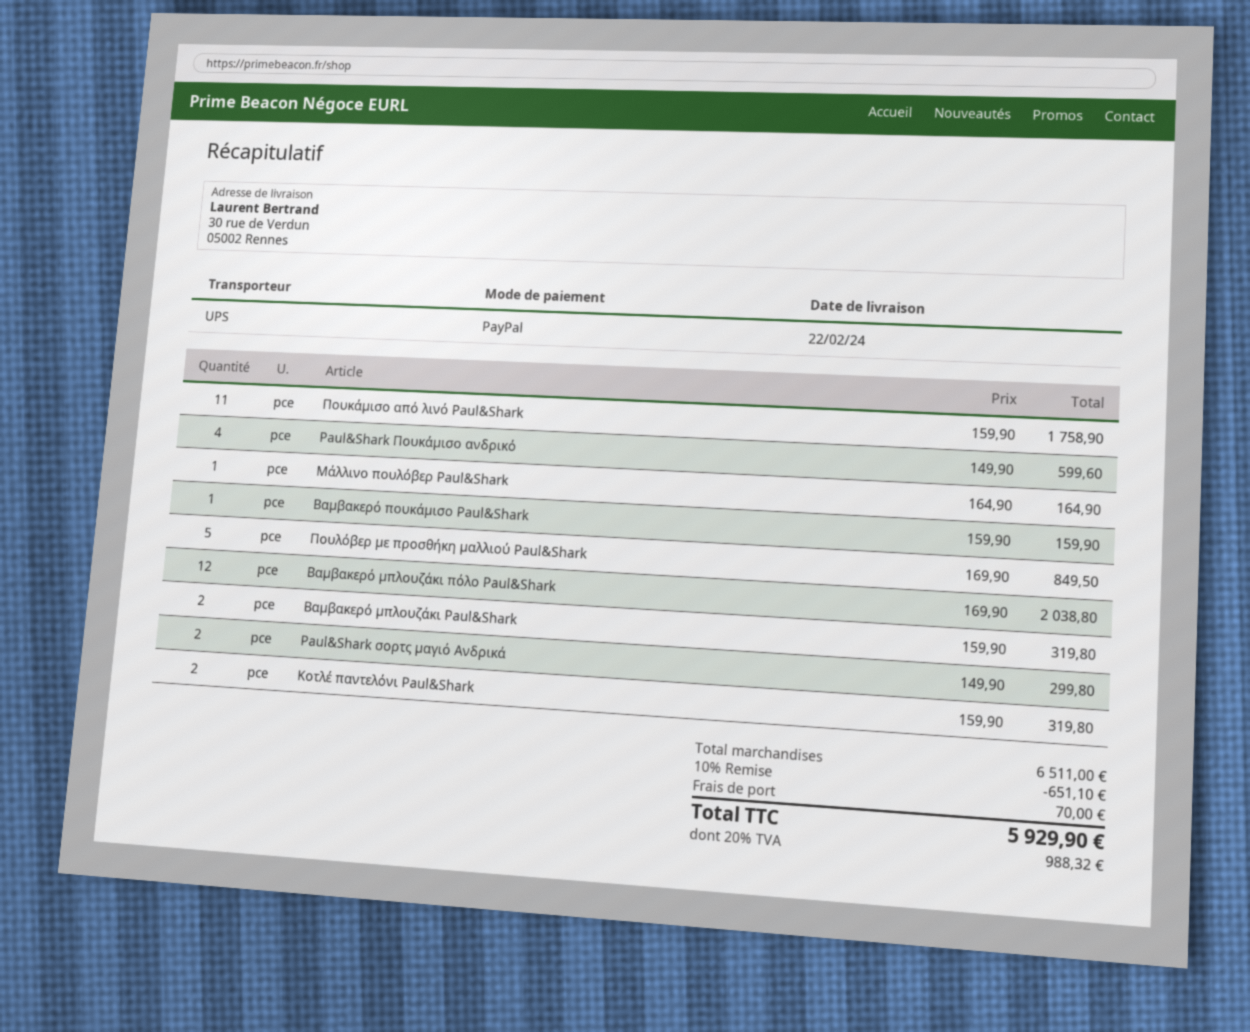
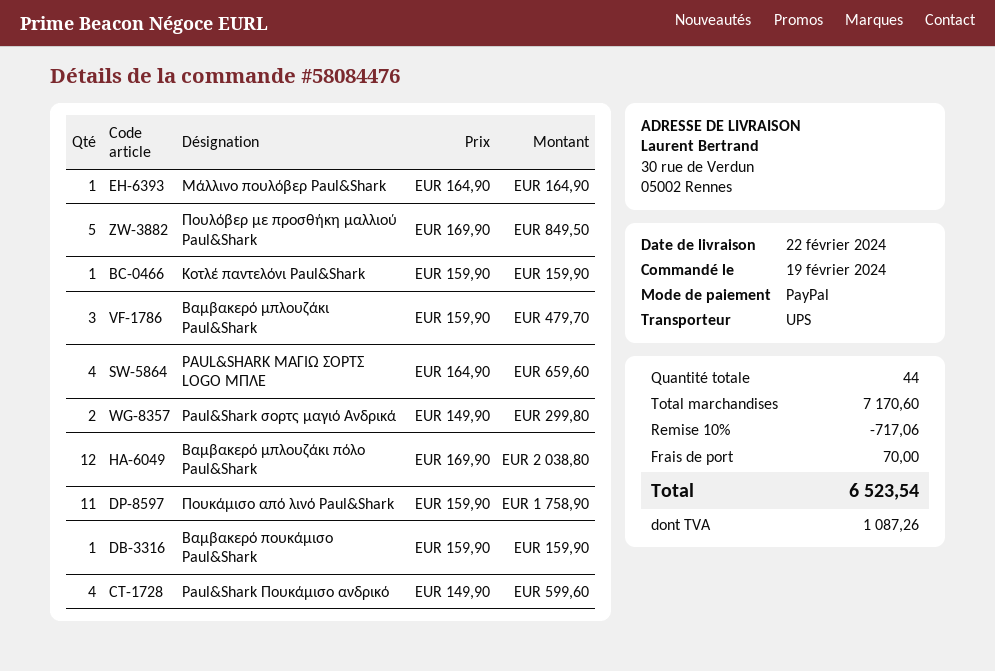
Βαμβακερό μπλουζάκι Paul&Shark: 2 x 159.90 = 319.80 -> 3 x 159.90 = 479.70
Κοτλέ παντελόνι Paul&Shark: 2 x 159.90 = 319.80 -> 1 x 159.90 = 159.90
PAUL&SHARK ΜΑΓΙΩ ΣΟΡΤΣ LOGO ΜΠΛΕ: none -> 4 x 164.90 = 659.60
subtotal: 6511.00 -> 7170.60
discount: 10% = 651.10 -> 10% = 717.06
tax: 988.32 -> 1087.26
total: 5929.90 -> 6523.54

